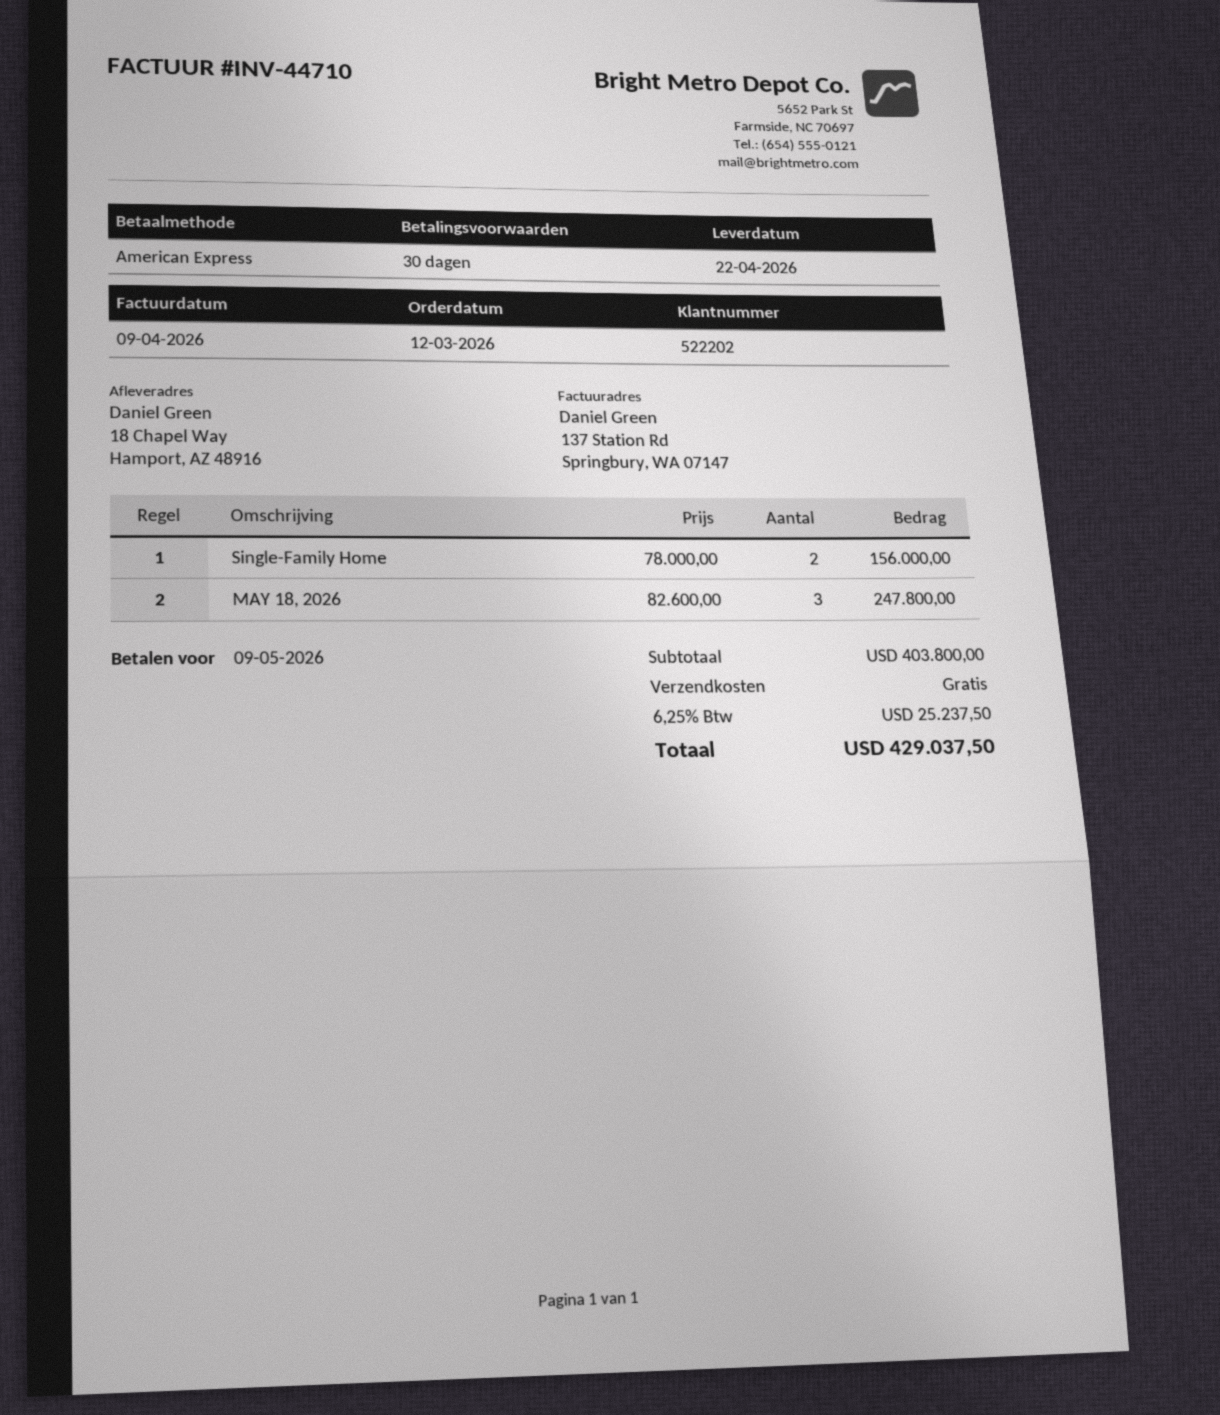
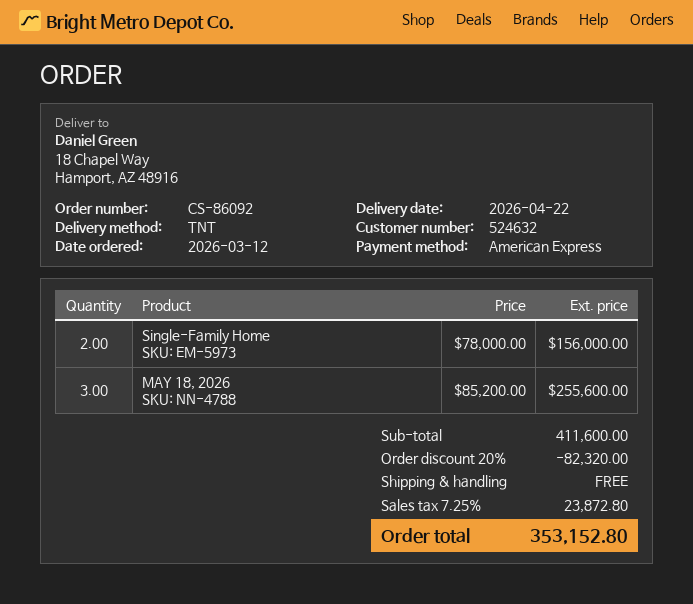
customer number: 522202 -> 524632
MAY 18, 2026: 3 x 82600.00 = 247800.00 -> 3 x 85200.00 = 255600.00
subtotal: 403800.00 -> 411600.00
discount: none -> 20% = 82320.00
tax: 6.25% = 25237.50 -> 7.25% = 23872.80
total: 429037.50 -> 353152.80

